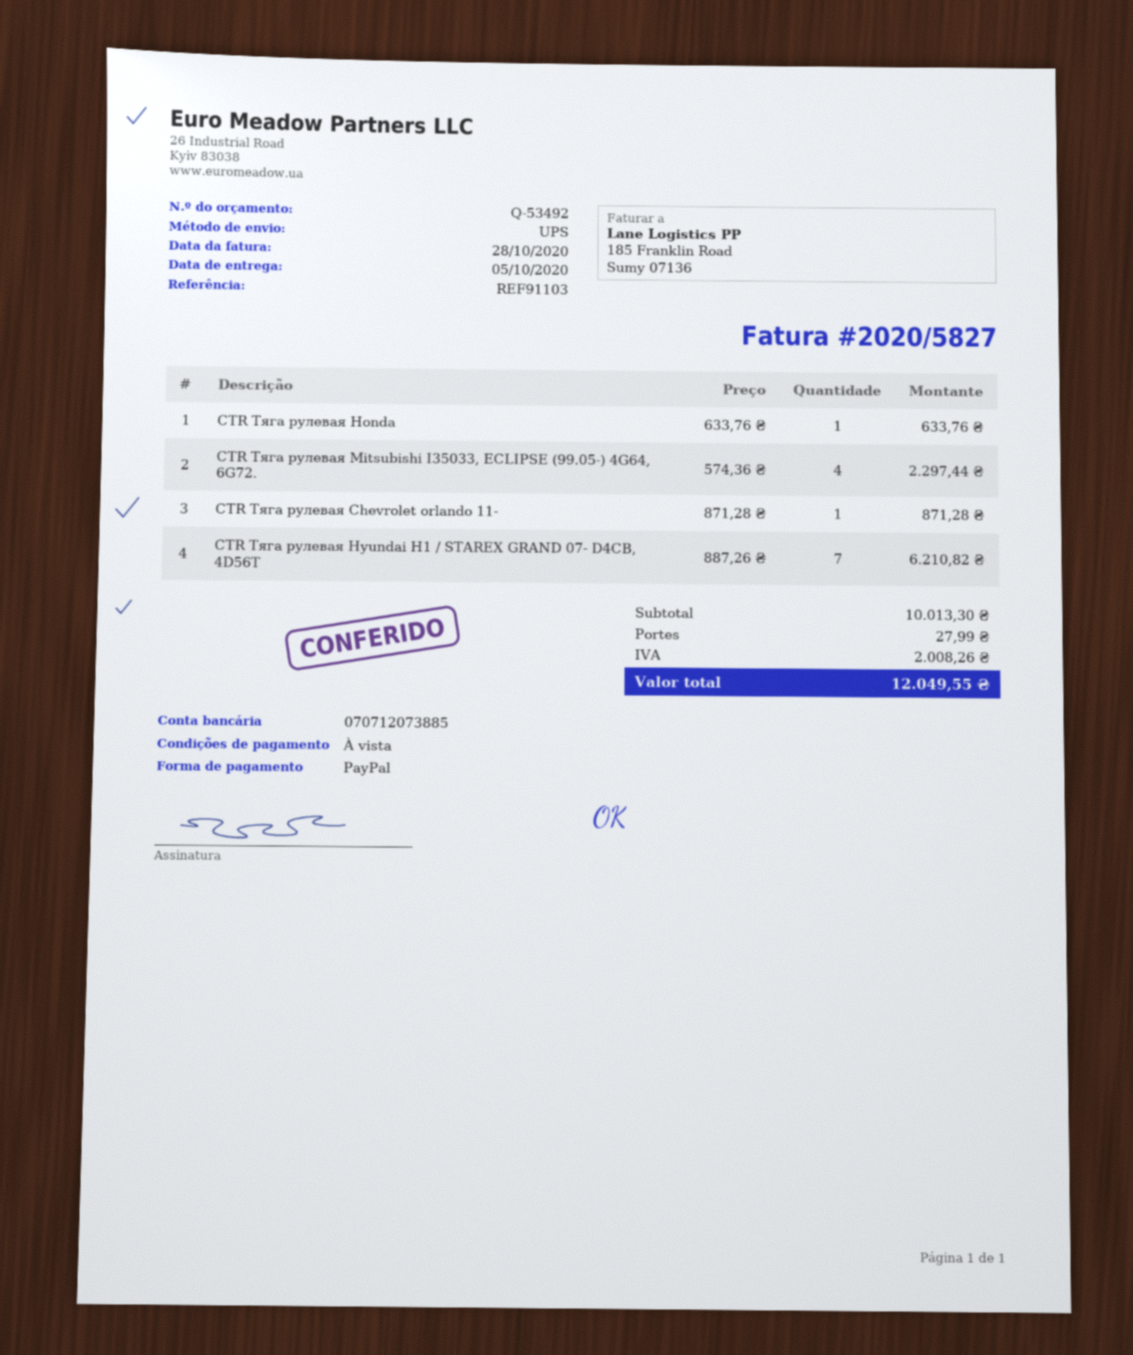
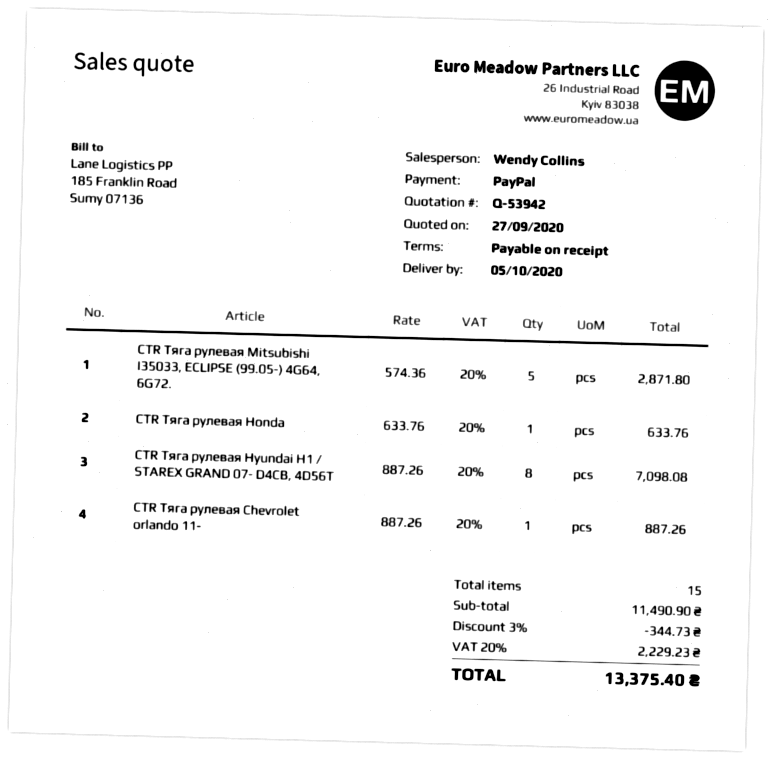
quote number: Q-53492 -> Q-53942
CTR Тяга рулевая Mitsubishi I35033, ECLIPSE (99.05-) 4G64, 6G72.: 4 x 574.36 = 2297.44 -> 5 x 574.36 = 2871.80
CTR Тяга рулевая Chevrolet orlando 11-: 1 x 871.28 = 871.28 -> 1 x 887.26 = 887.26
CTR Тяга рулевая Hyundai H1 / STAREX GRAND 07- D4CB, 4D56T: 7 x 887.26 = 6210.82 -> 8 x 887.26 = 7098.08
subtotal: 10013.30 -> 11490.90
discount: none -> 3% = 344.73
shipping: 27.99 -> none
tax: 2008.26 -> 2229.23
total: 12049.55 -> 13375.40

